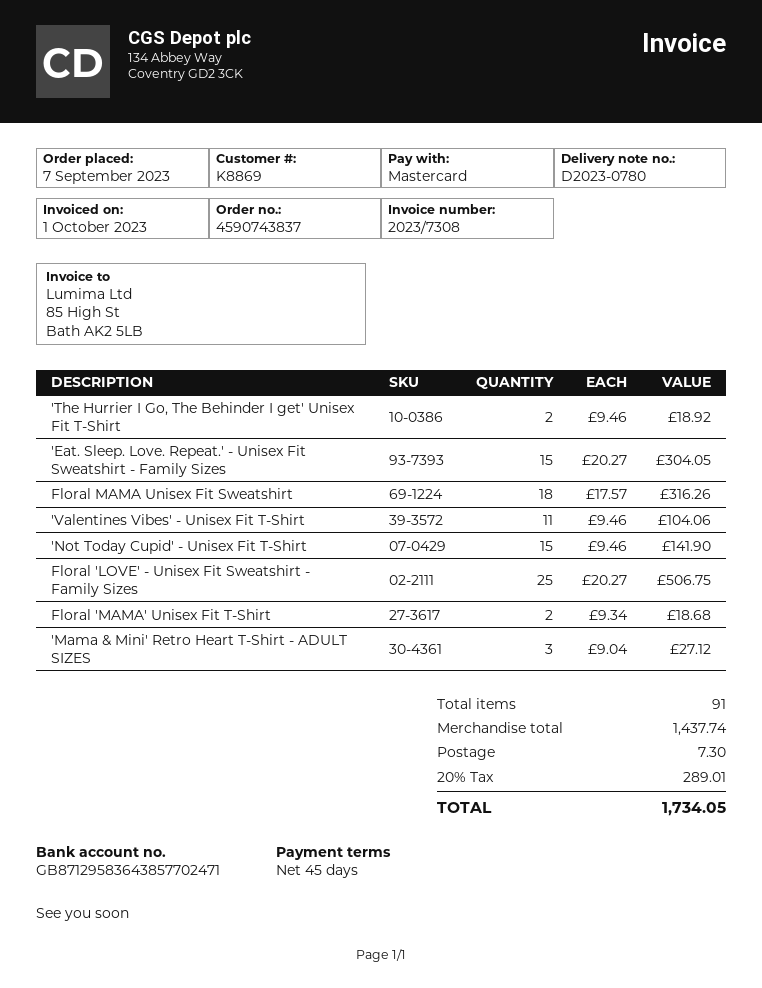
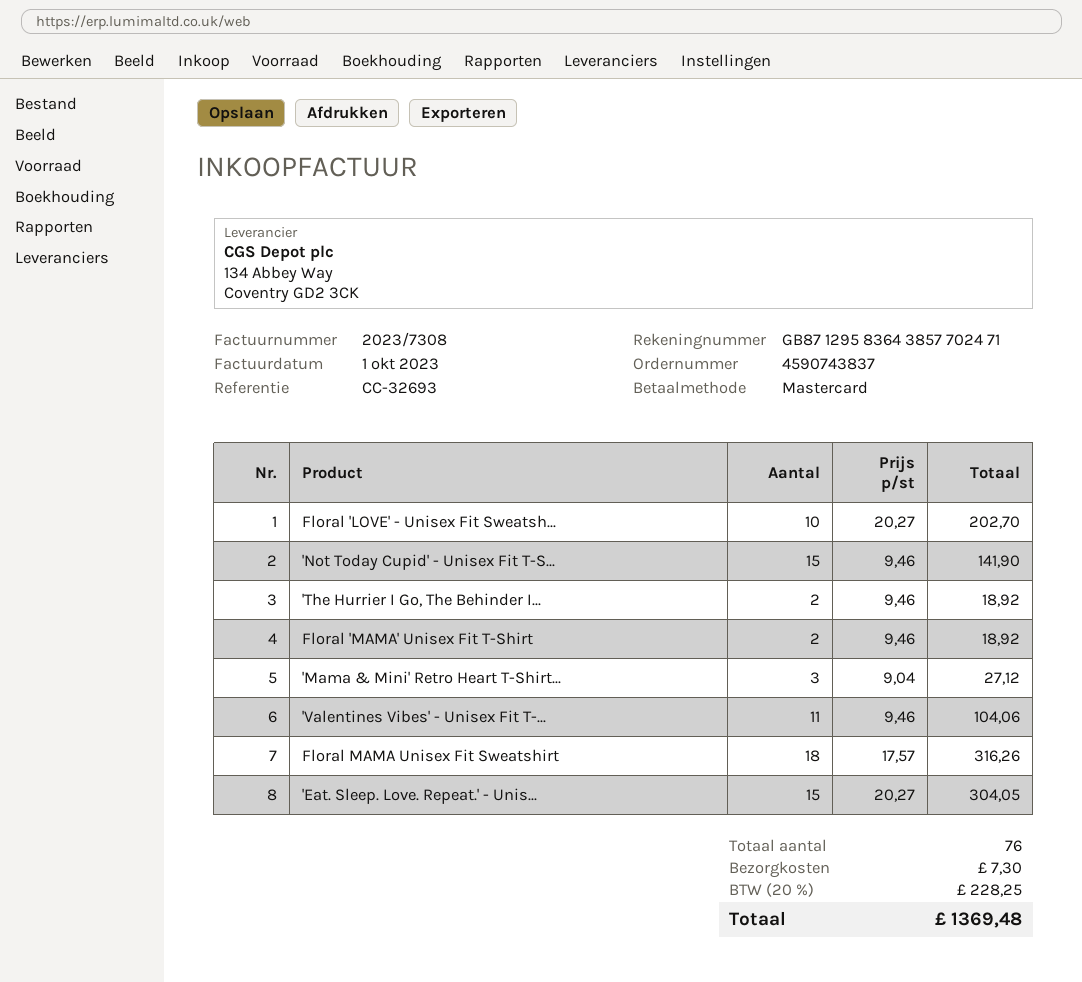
Floral 'LOVE' - Unisex Fit Sweatshirt - Family Sizes: 25 x 20.27 = 506.75 -> 10 x 20.27 = 202.70
Floral 'MAMA' Unisex Fit T-Shirt: 2 x 9.34 = 18.68 -> 2 x 9.46 = 18.92
total quantity: 91 -> 76
tax: 20% = 289.01 -> 20% = 228.25
total: 1734.05 -> 1369.48

